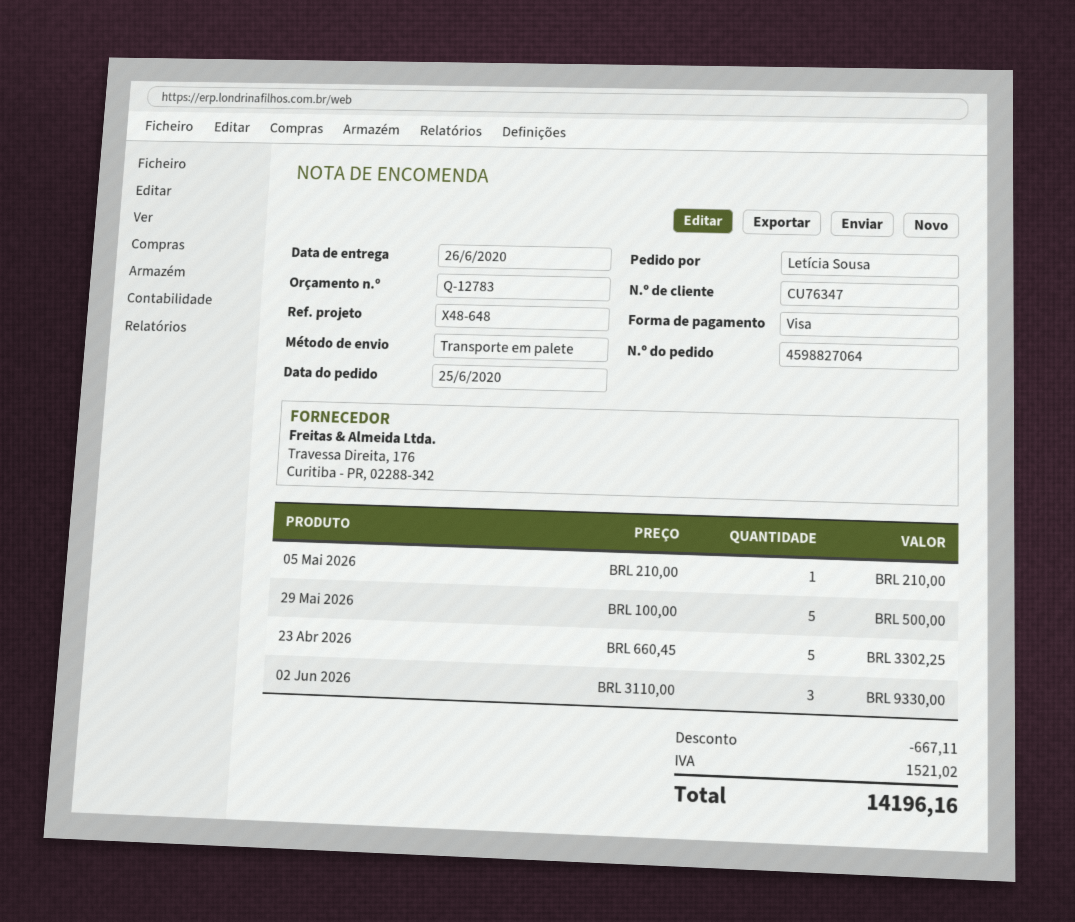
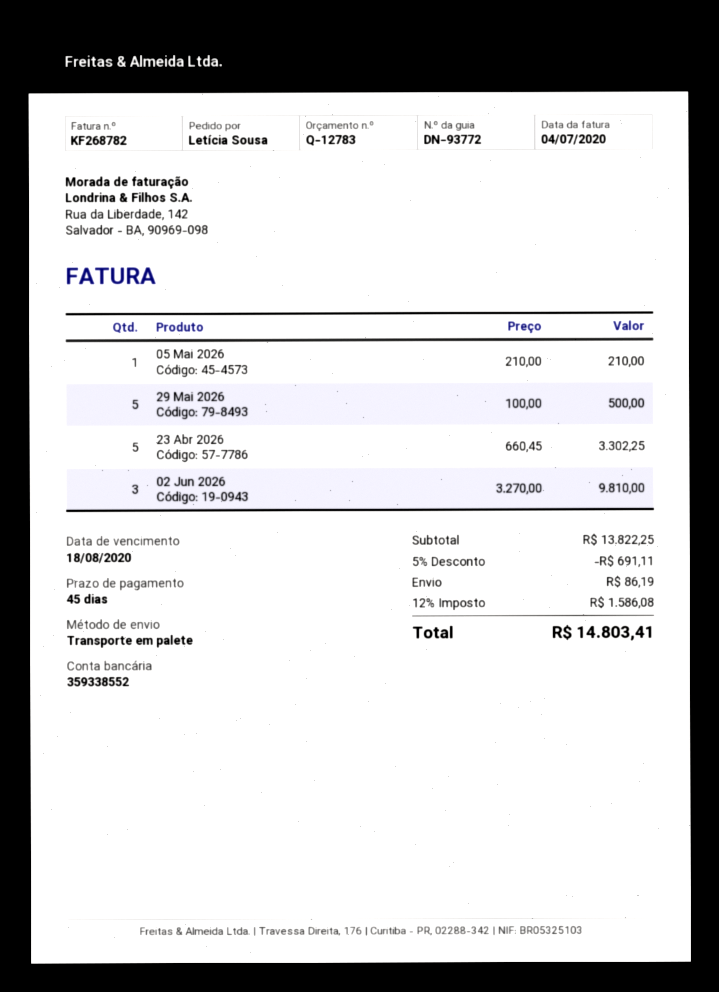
02 Jun 2026: 3 x 3110.00 = 9330.00 -> 3 x 3270.00 = 9810.00
discount: 667.11 -> 691.11
shipping: none -> 86.19
tax: 1521.02 -> 1586.08
total: 14196.16 -> 14803.41

